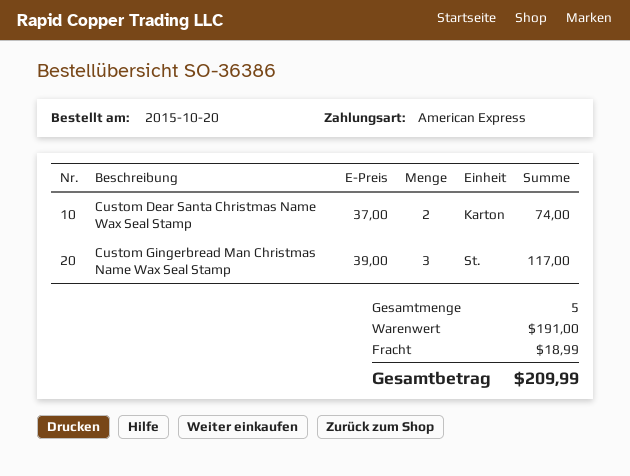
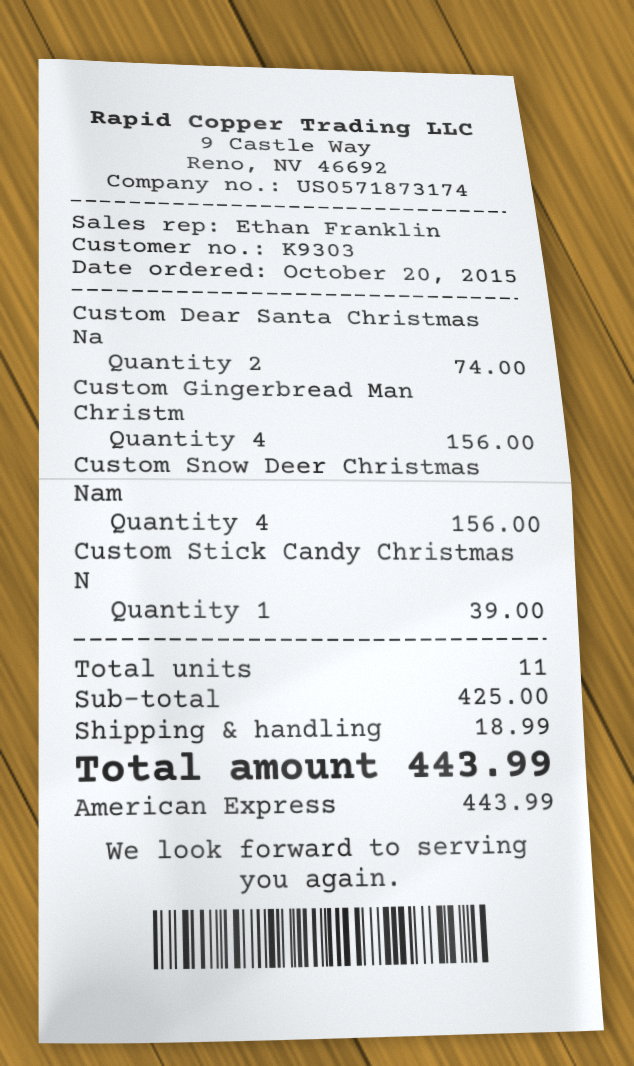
Custom Gingerbread Man Christmas Name Wax Seal Stamp: 3 for 117.00 -> 4 for 156.00
Custom Snow Deer Christmas Nam: none -> 4 for 156.00
Custom Stick Candy Christmas N: none -> 1 for 39.00
total quantity: 5 -> 11
subtotal: 191.00 -> 425.00
total: 209.99 -> 443.99

